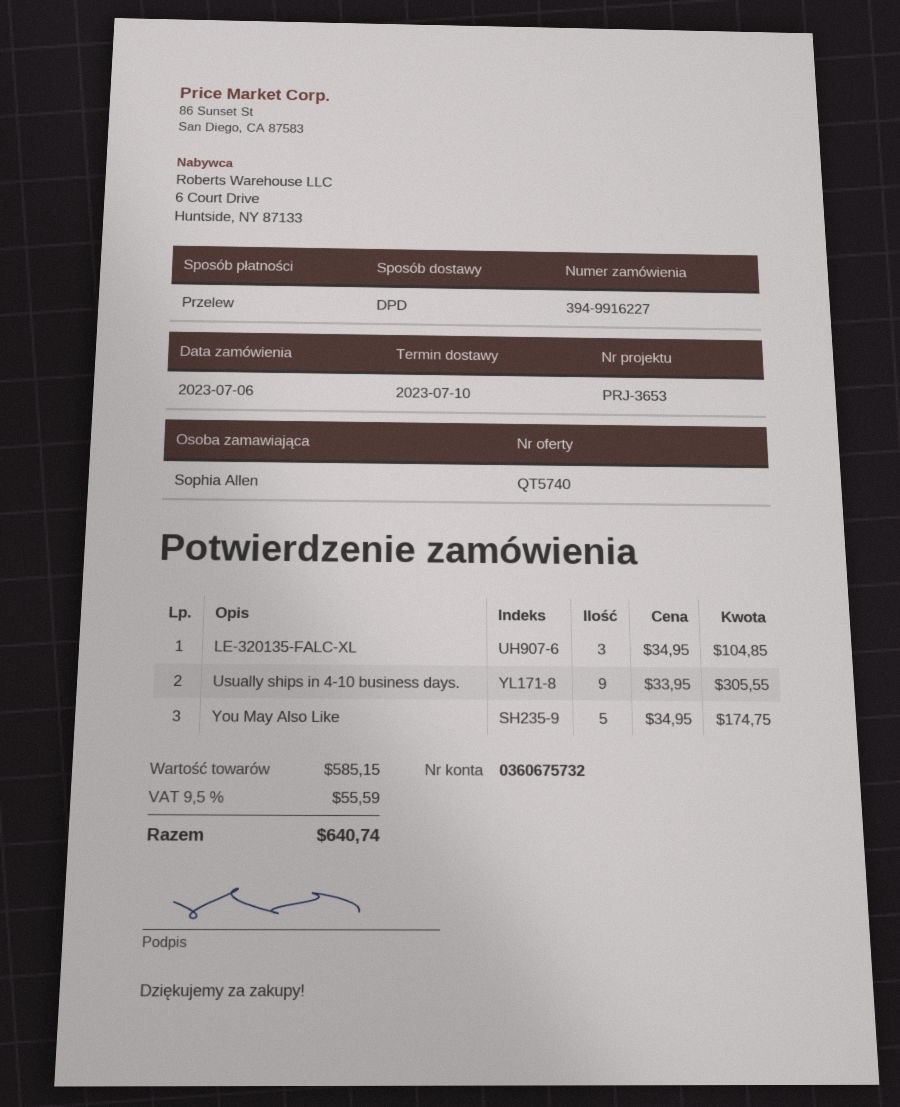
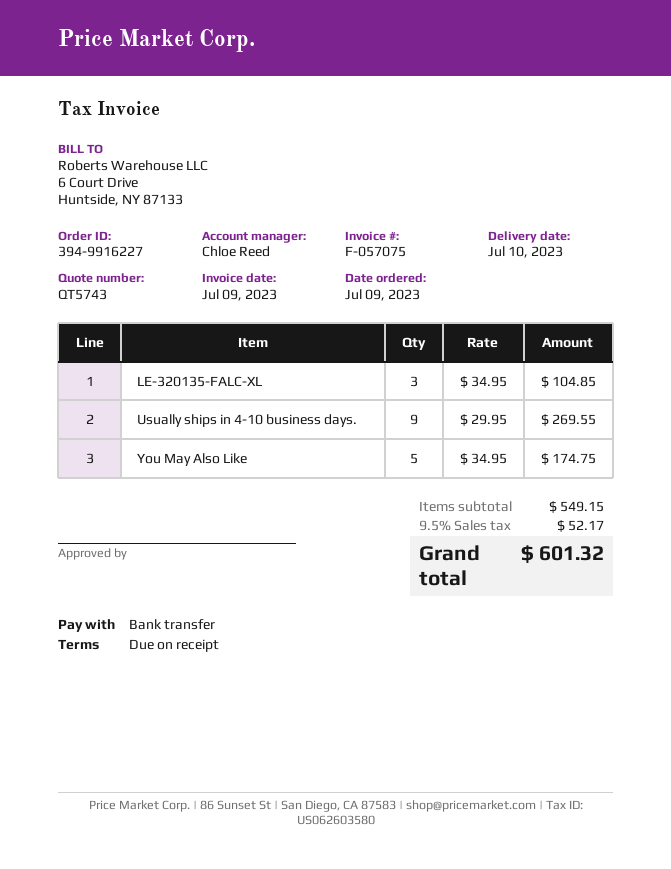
quote number: QT5740 -> QT5743
order date: 2023-07-06 -> 2023-07-09
Usually ships in 4-10 business days.: 9 x 33.95 = 305.55 -> 9 x 29.95 = 269.55
subtotal: 585.15 -> 549.15
tax: 9.5% = 55.59 -> 9.5% = 52.17
total: 640.74 -> 601.32

